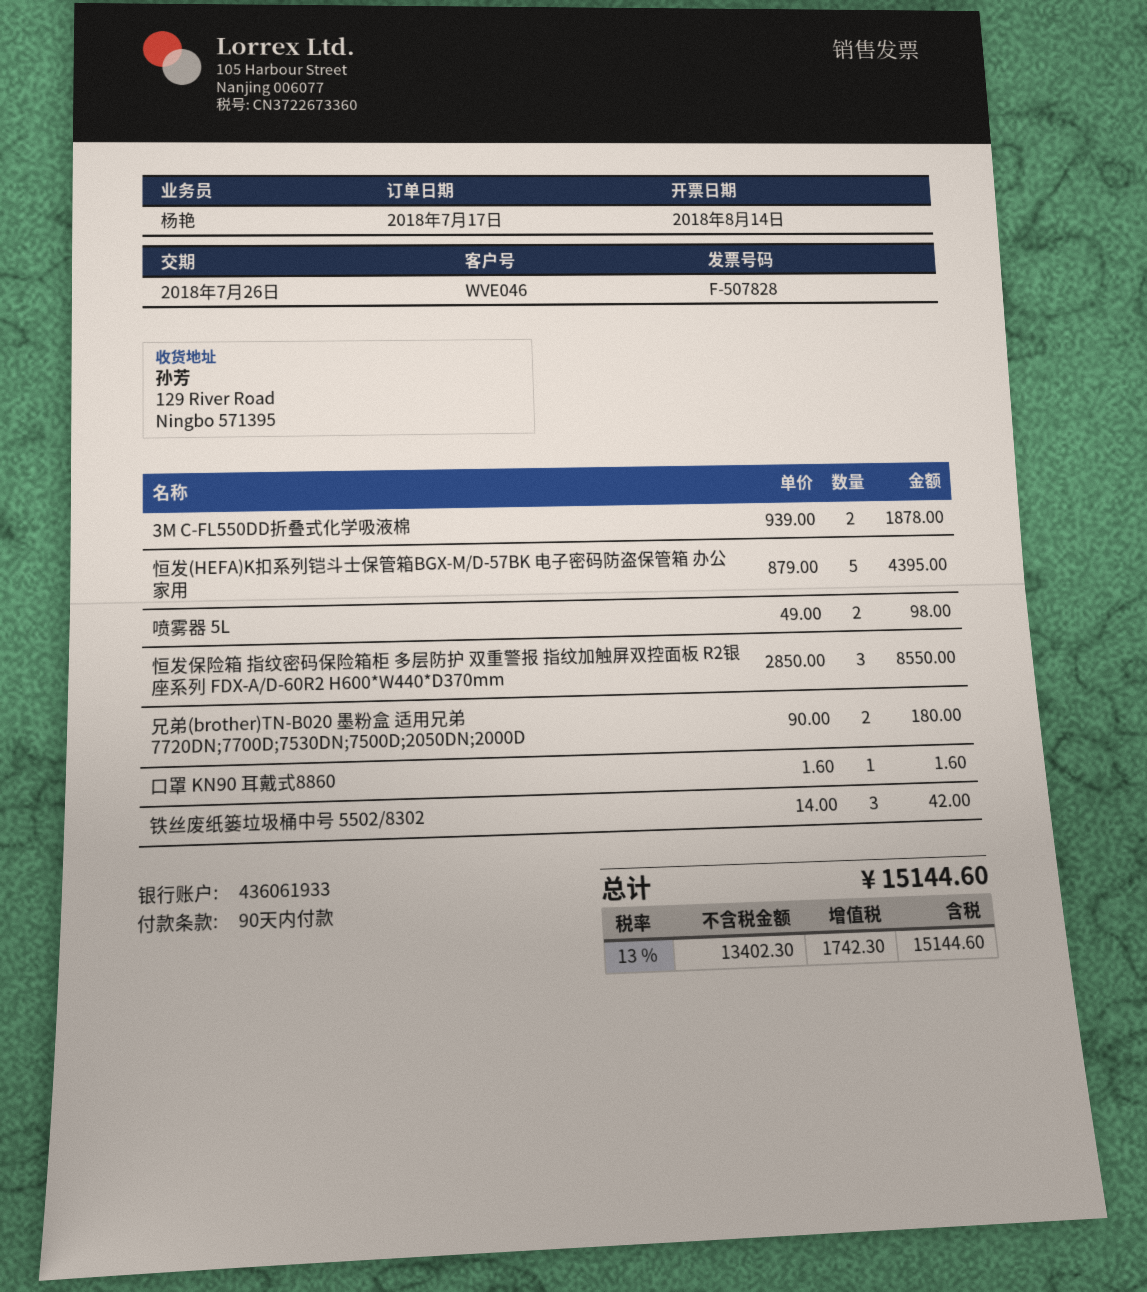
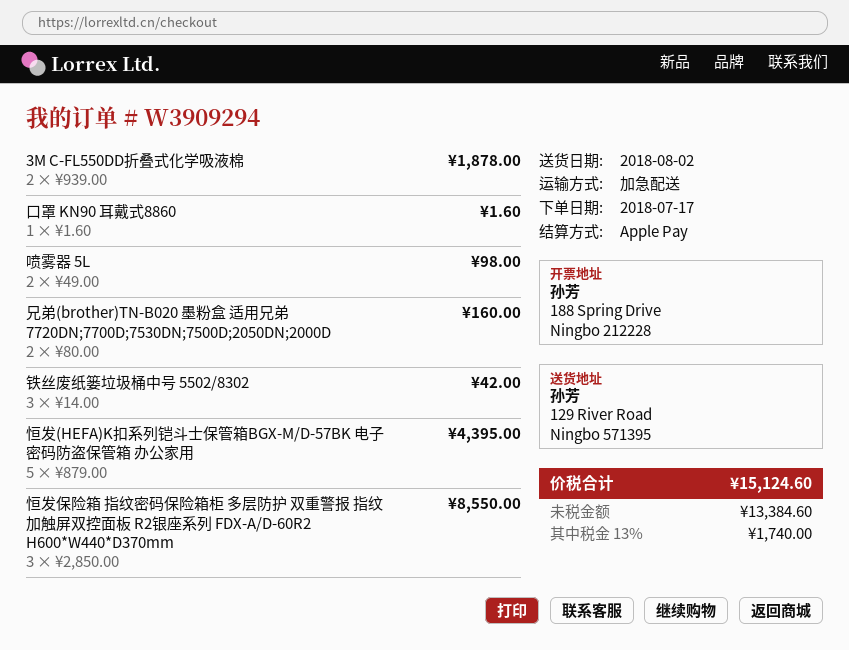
delivery date: 2018-07-26 -> 2018-08-02
兄弟(brother)TN-B020 墨粉盒 适用兄弟 7720DN;7700D;7530DN;7500D;2050DN;2000D: 2 x 90.00 = 180.00 -> 2 x 80.00 = 160.00
net: 13402.30 -> 13384.60
tax: 13% = 1742.30 -> 13% = 1740.00
total: 15144.60 -> 15124.60

